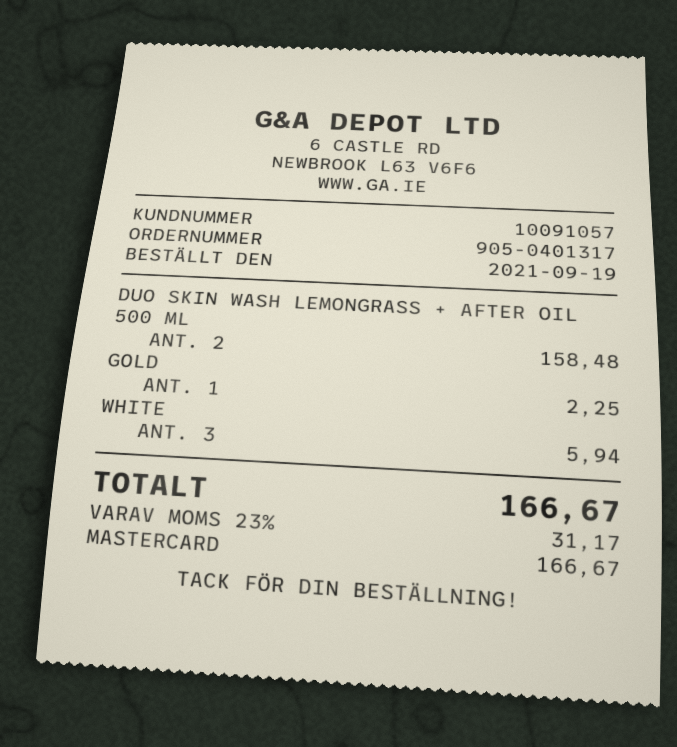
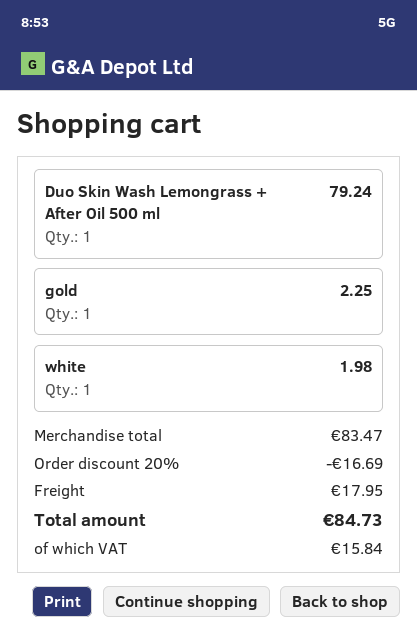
DUO SKIN WASH LEMONGRASS + AFTER OIL 500 ML: 2 for 158.48 -> 1 for 79.24
WHITE: 3 for 5.94 -> 1 for 1.98
discount: none -> 20% = 16.69
shipping: none -> 17.95
tax: 31.17 -> 15.84
total: 166.67 -> 84.73

